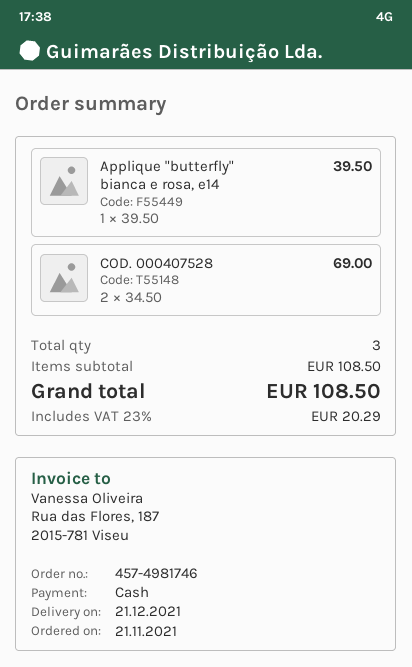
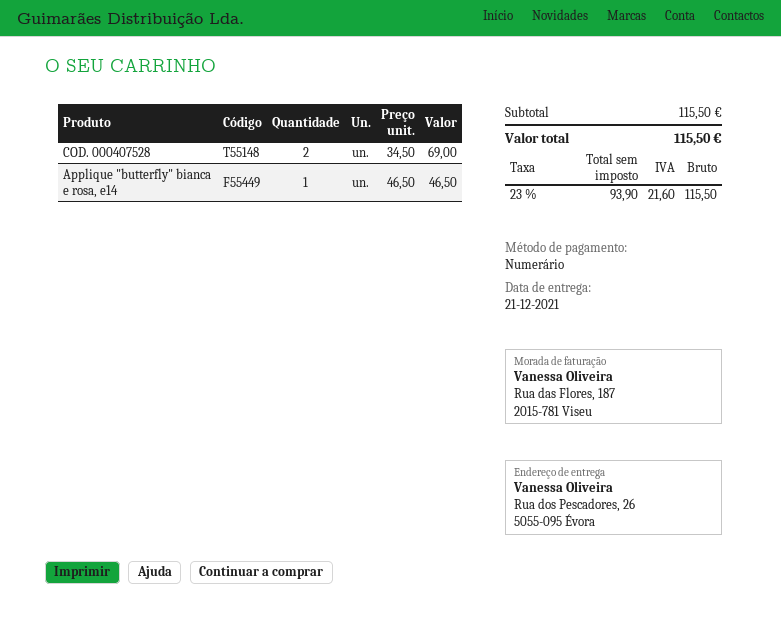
Applique "butterfly" bianca e rosa, e14: 1 x 39.50 = 39.50 -> 1 x 46.50 = 46.50
subtotal: 108.50 -> 115.50
tax: 23% = 20.29 -> 23% = 21.60
total: 108.50 -> 115.50

